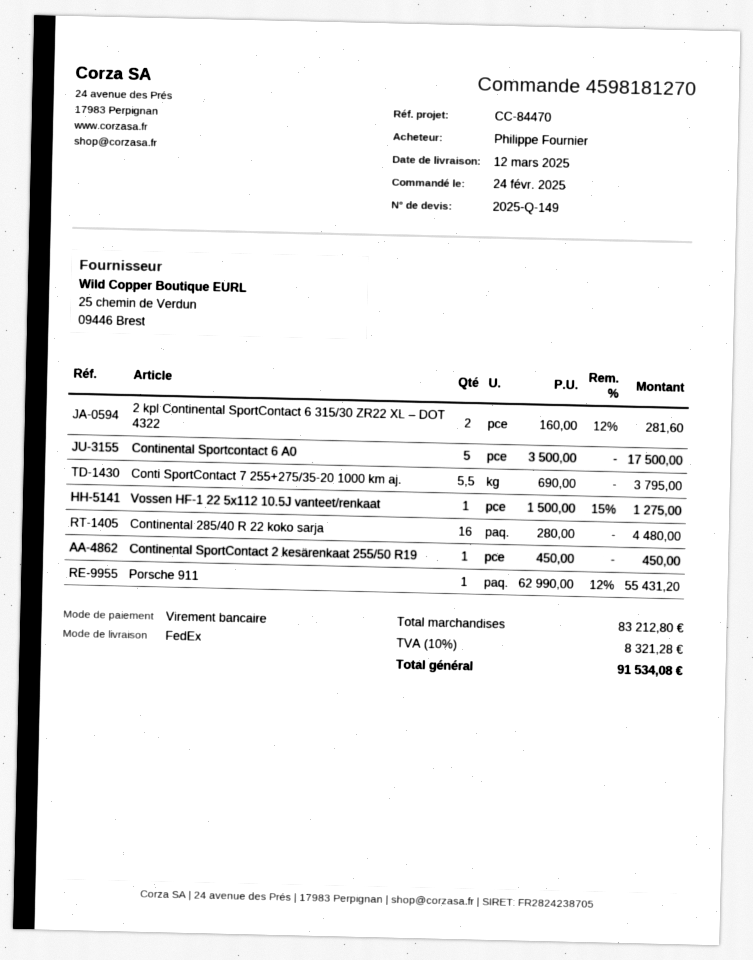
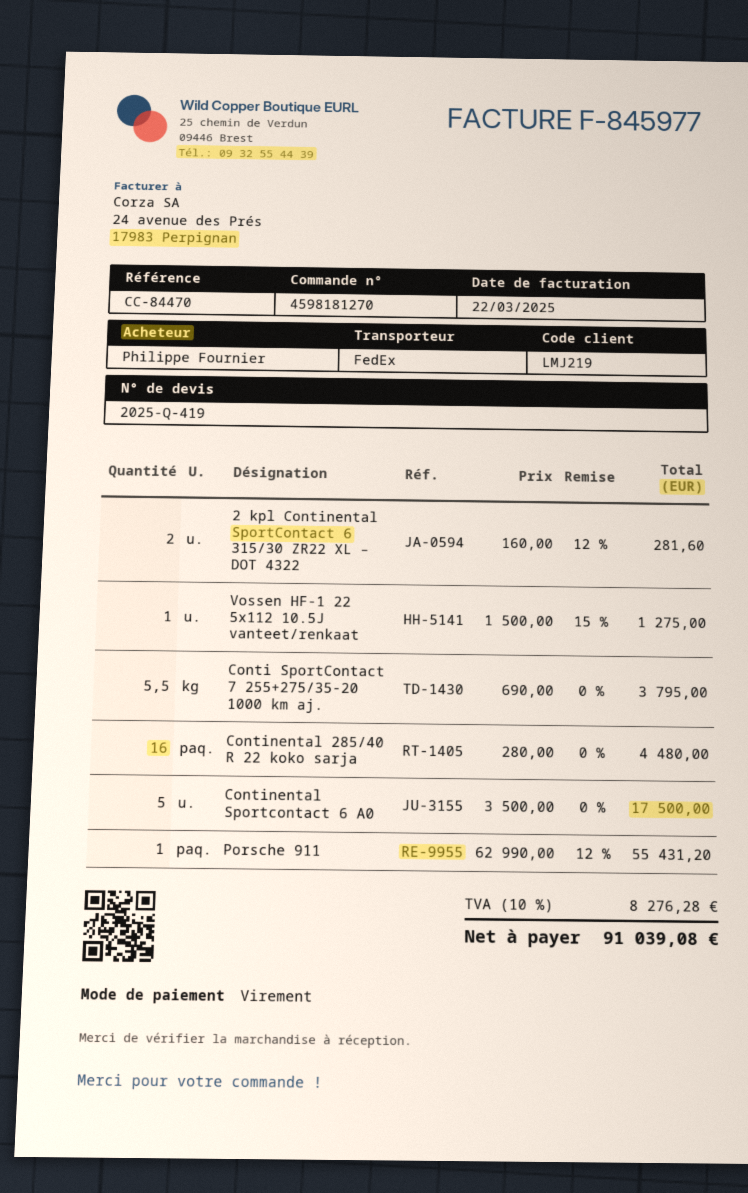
quote number: 2025-Q-149 -> 2025-Q-419
Continental SportContact 2 kesärenkaat 255/50 R19: 1 x 450.00 = 450.00 -> none
tax: 10% = 8321.28 -> 10% = 8276.28
total: 91534.08 -> 91039.08

